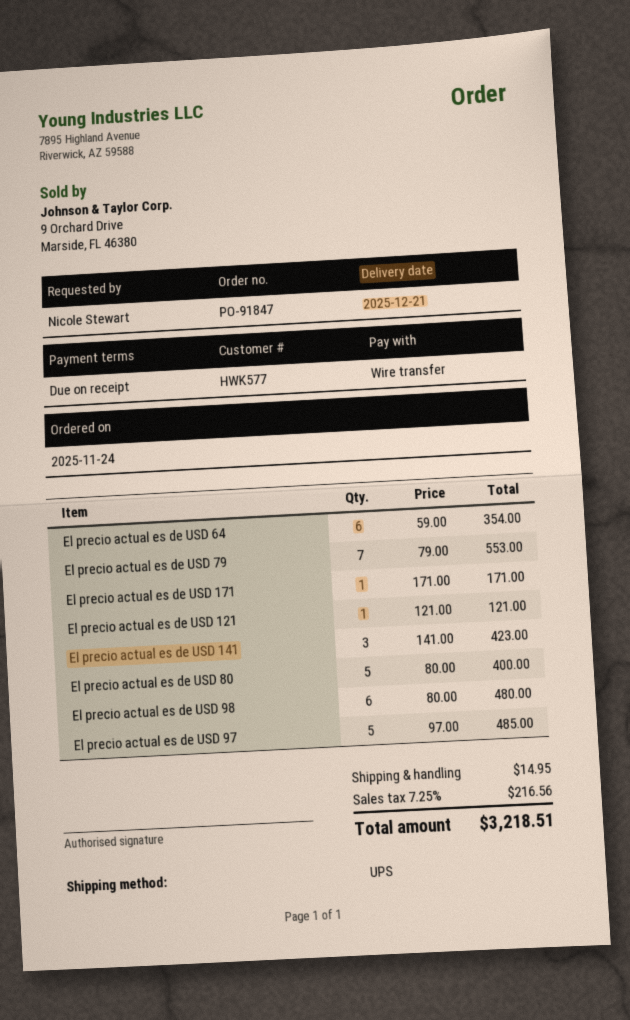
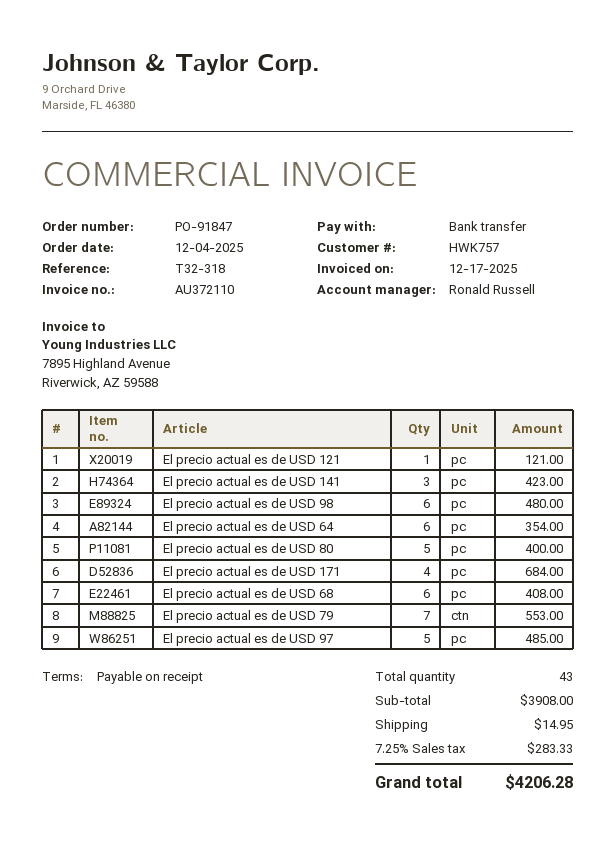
order date: 2025-11-24 -> 2025-12-04
customer number: HWK577 -> HWK757
El precio actual es de USD 171: 1 for 171.00 -> 4 for 684.00
El precio actual es de USD 68: none -> 6 for 408.00
tax: 7.25% = 216.56 -> 7.25% = 283.33
total: 3218.51 -> 4206.28

